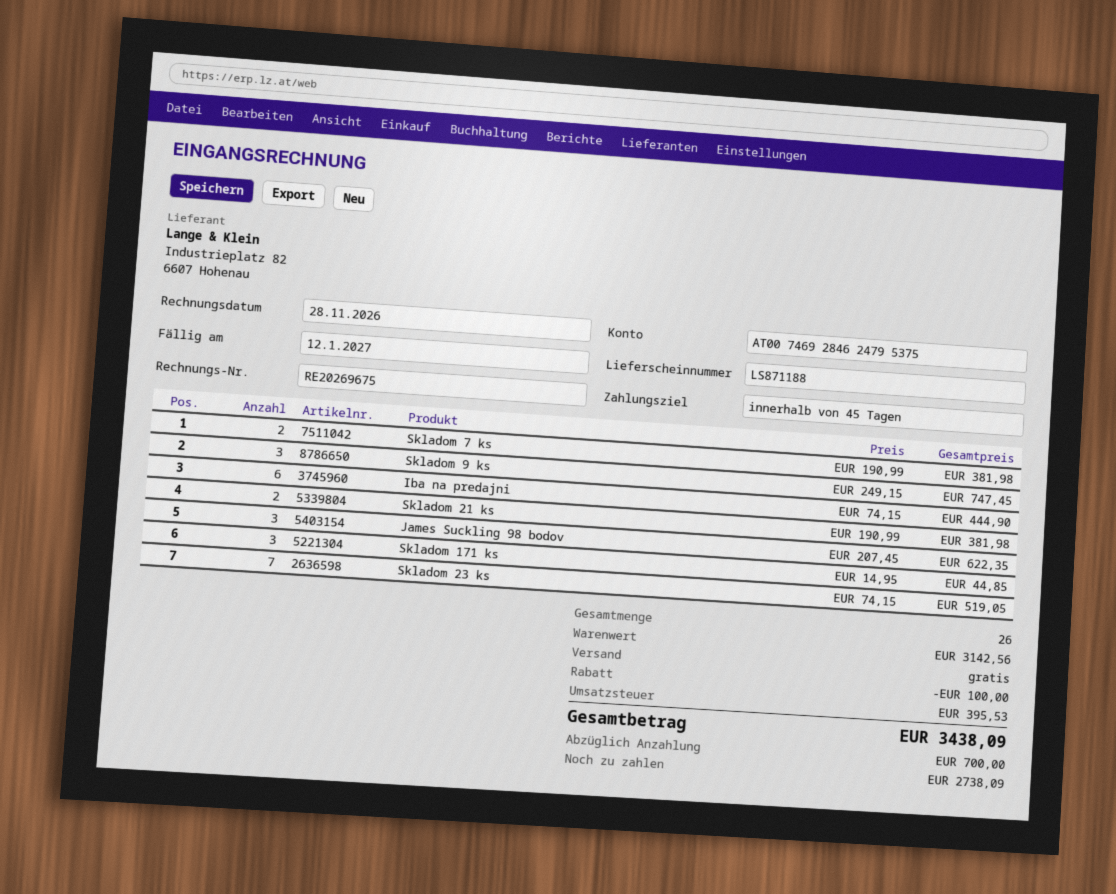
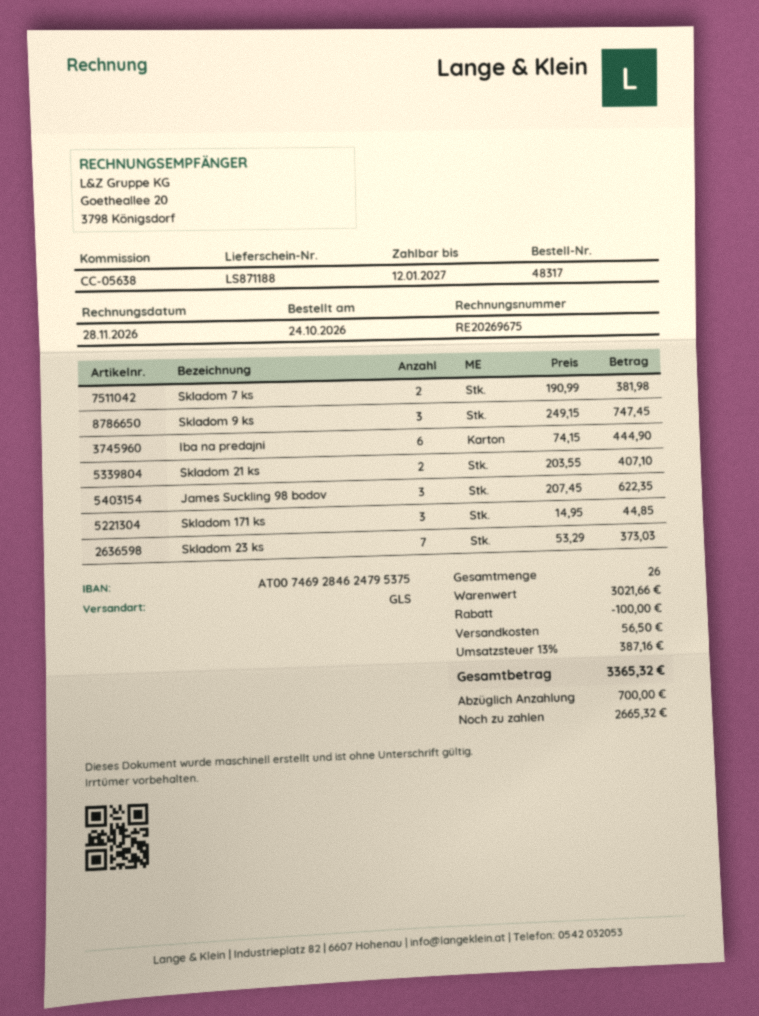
Skladom 21 ks: 2 x 190.99 = 381.98 -> 2 x 203.55 = 407.10
Skladom 23 ks: 7 x 74.15 = 519.05 -> 7 x 53.29 = 373.03
subtotal: 3142.56 -> 3021.66
shipping: 0.00 -> 56.50
tax: 395.53 -> 387.16
total: 3438.09 -> 3365.32
balance: 2738.09 -> 2665.32

